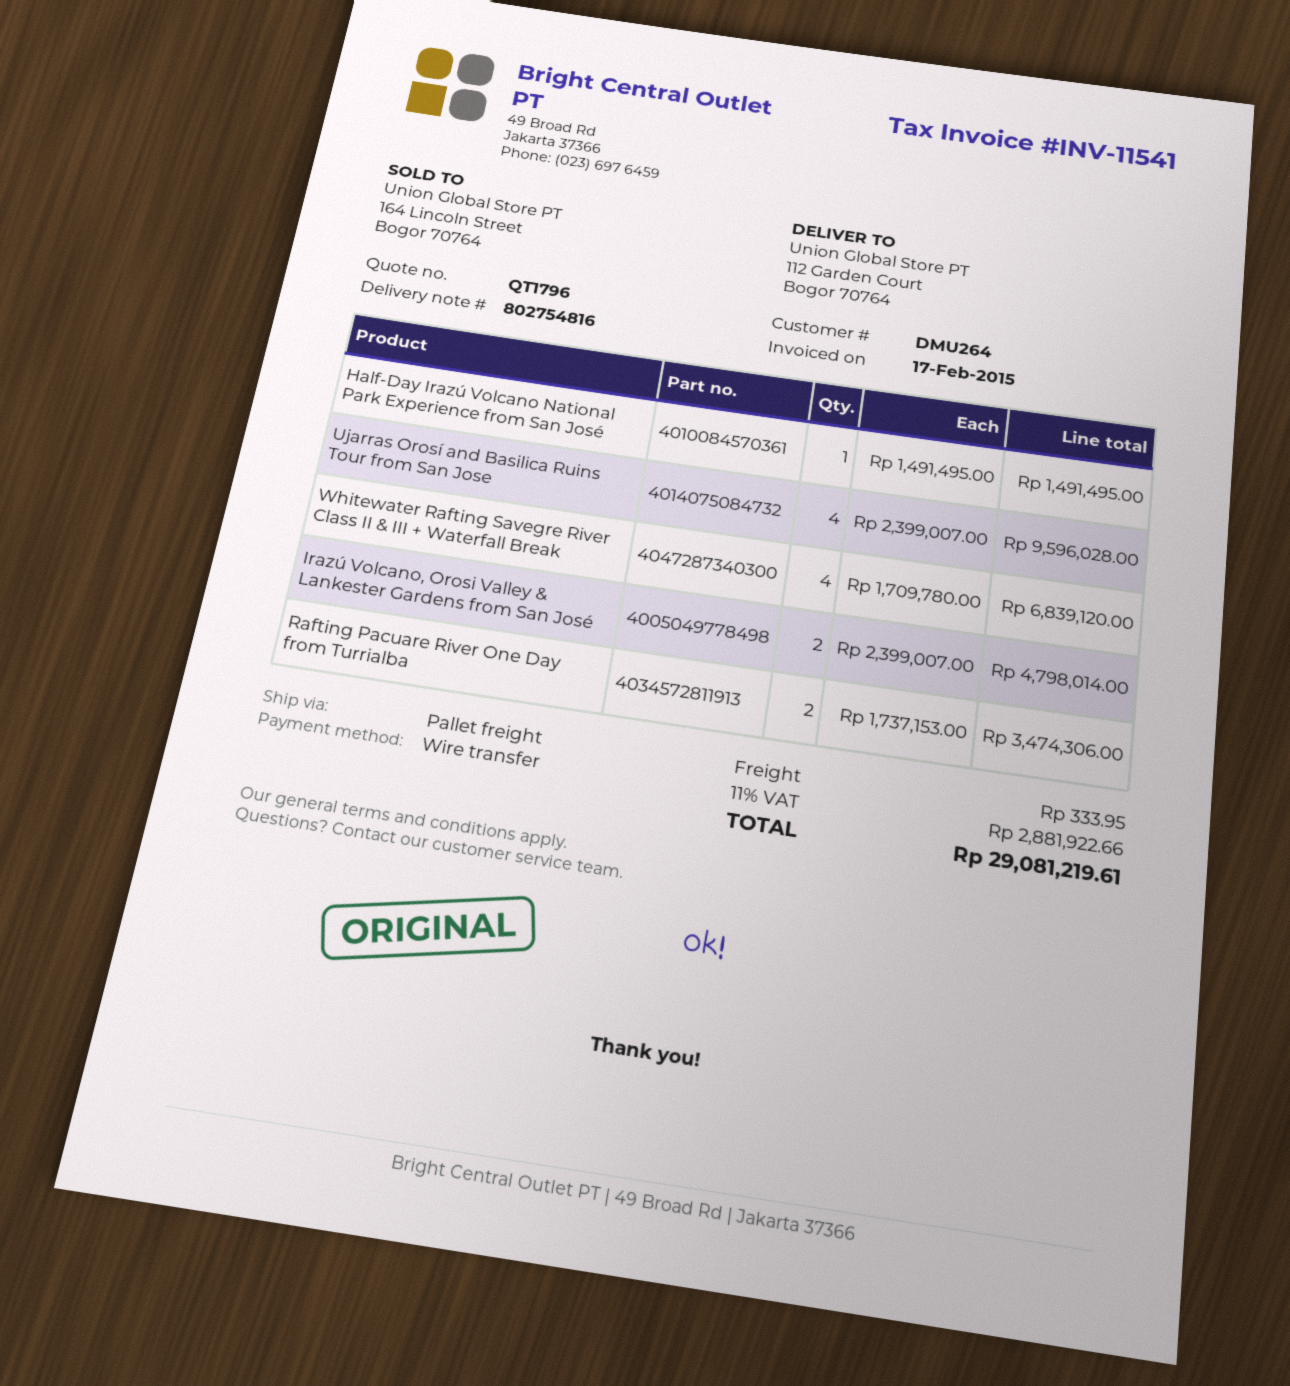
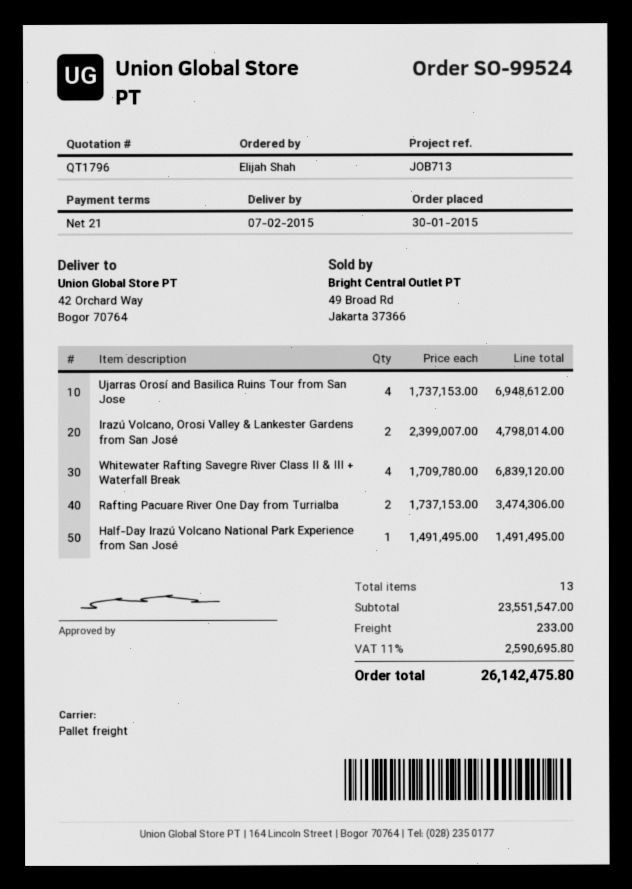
ship to: 112 Garden Court, Bogor 70764 -> 42 Orchard Way, Bogor 70764
Ujarras Orosí and Basilica Ruins Tour from San Jose: 4 x 2399007.00 = 9596028.00 -> 4 x 1737153.00 = 6948612.00
shipping: 333.95 -> 233.00
tax: 11% = 2881922.66 -> 11% = 2590695.80
total: 29081219.61 -> 26142475.80

